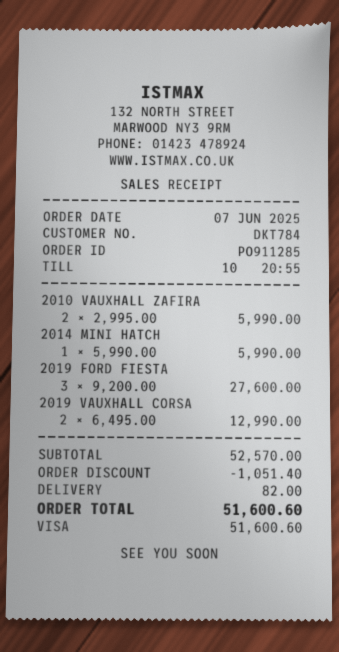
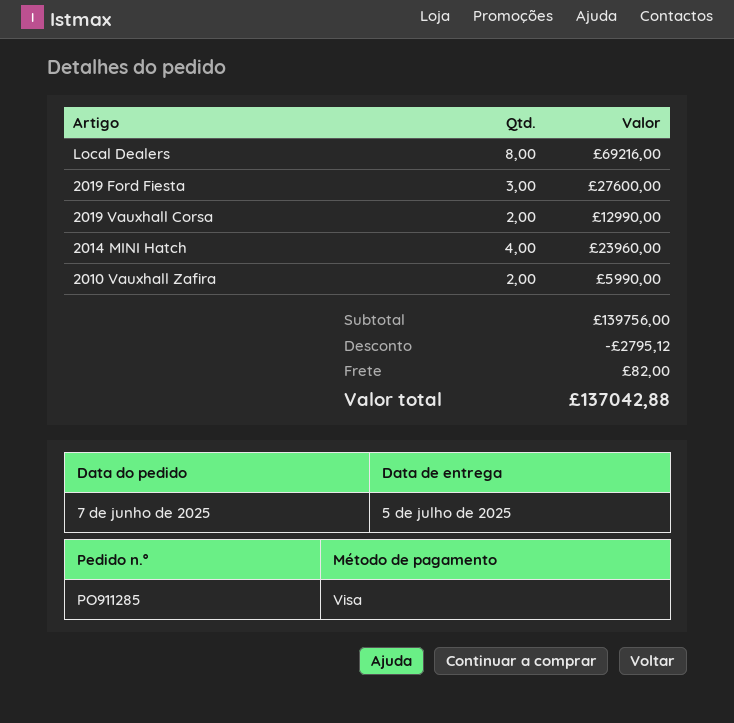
2014 MINI HATCH: 1 for 5990.00 -> 4 for 23960.00
Local Dealers: none -> 8 for 69216.00
subtotal: 52570.00 -> 139756.00
discount: 1051.40 -> 2795.12
total: 51600.60 -> 137042.88

